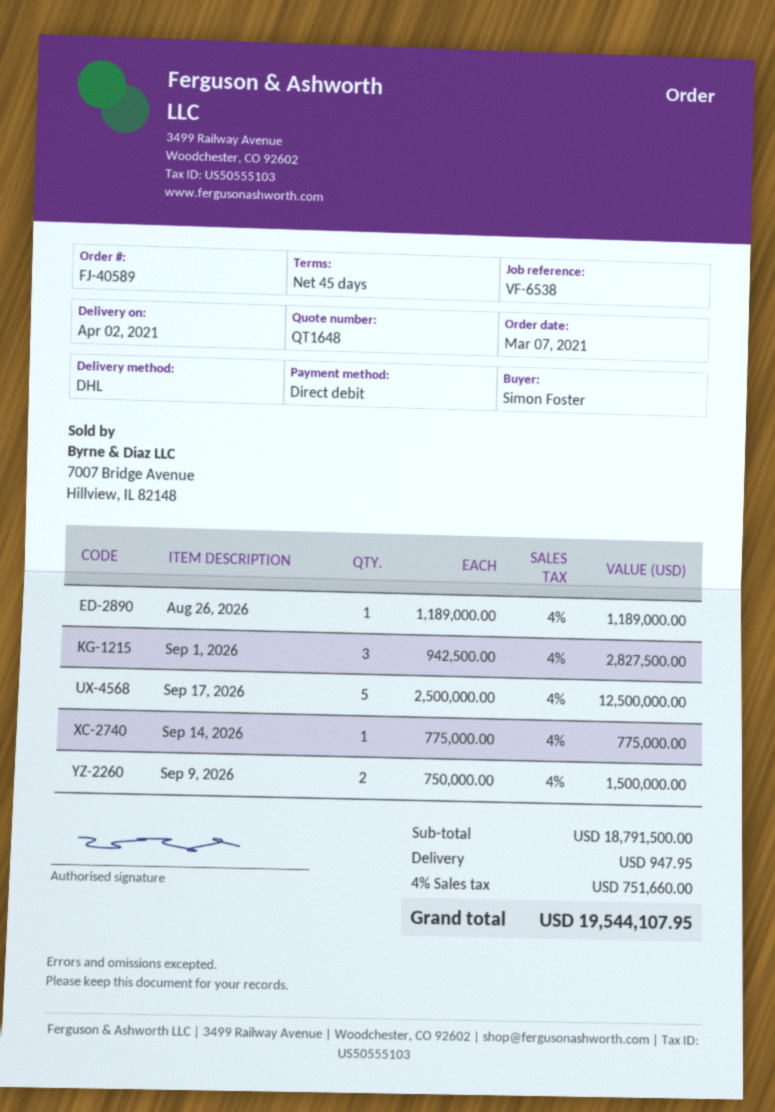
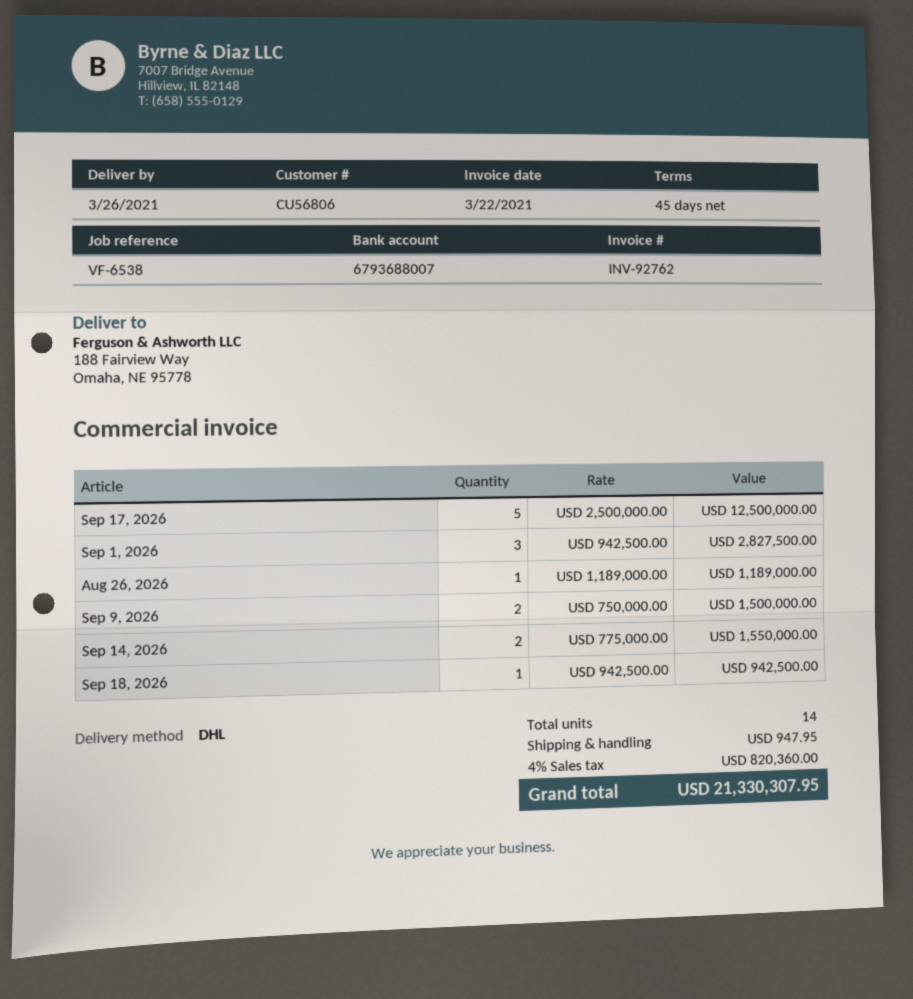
delivery date: 2021-04-02 -> 2021-03-26
Sep 14, 2026: 1 x 775000.00 = 775000.00 -> 2 x 775000.00 = 1550000.00
Sep 18, 2026: none -> 1 x 942500.00 = 942500.00
tax: 4% = 751660.00 -> 4% = 820360.00
total: 19544107.95 -> 21330307.95

